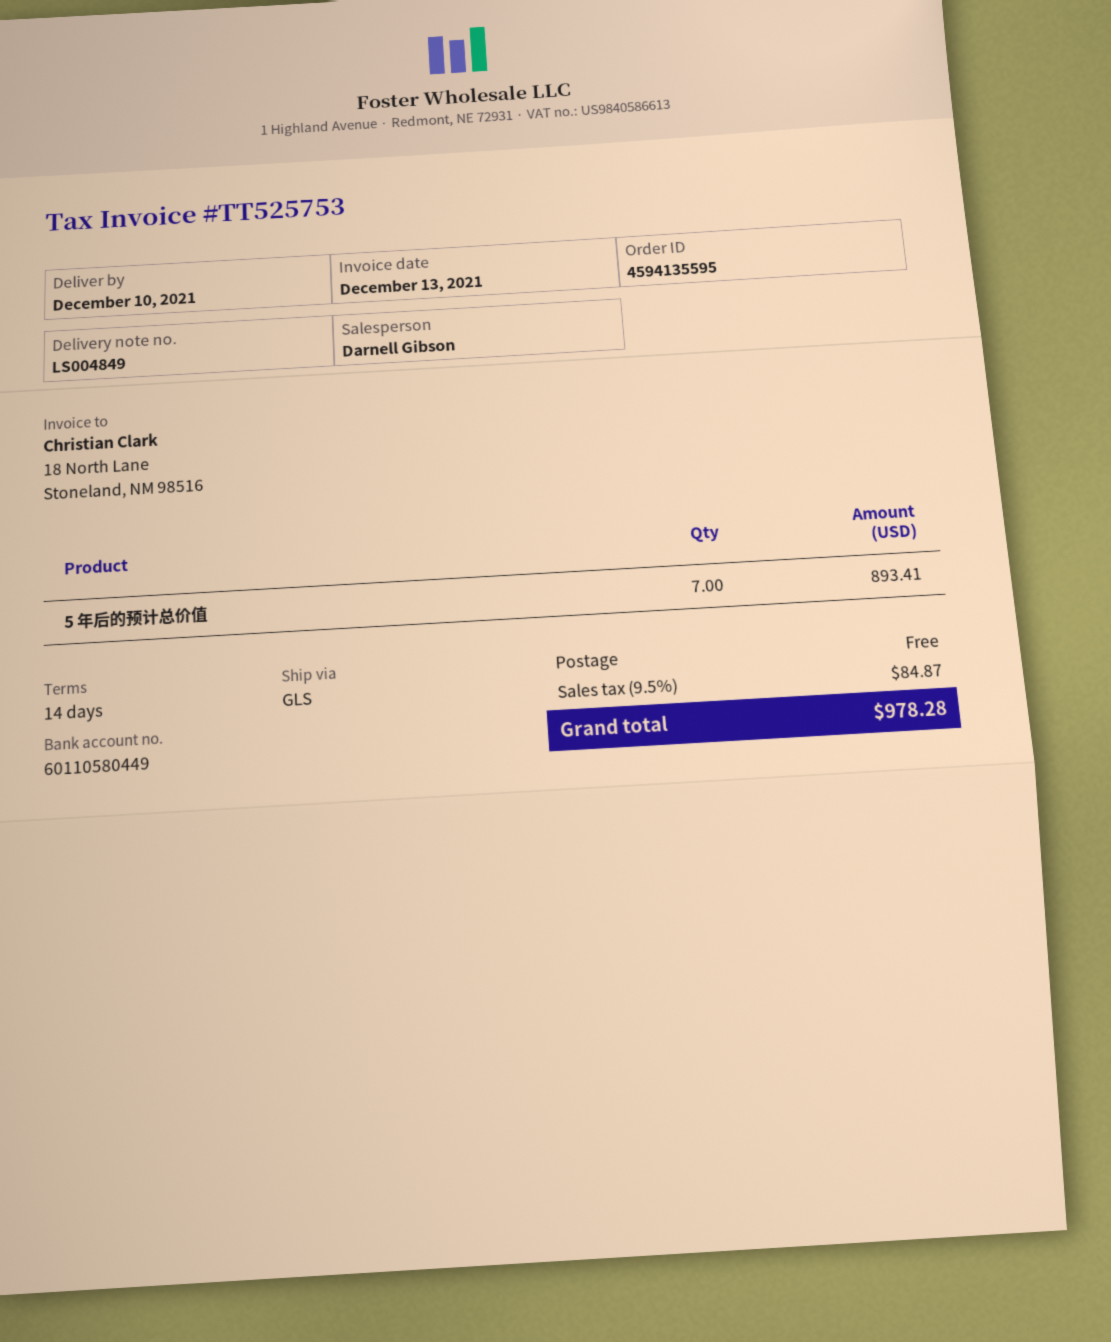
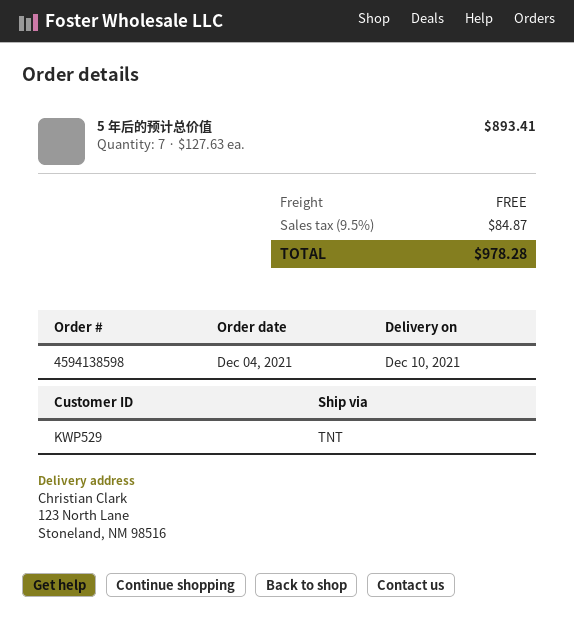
order number: 4594135595 -> 4594138598
shipping method: GLS -> TNT

